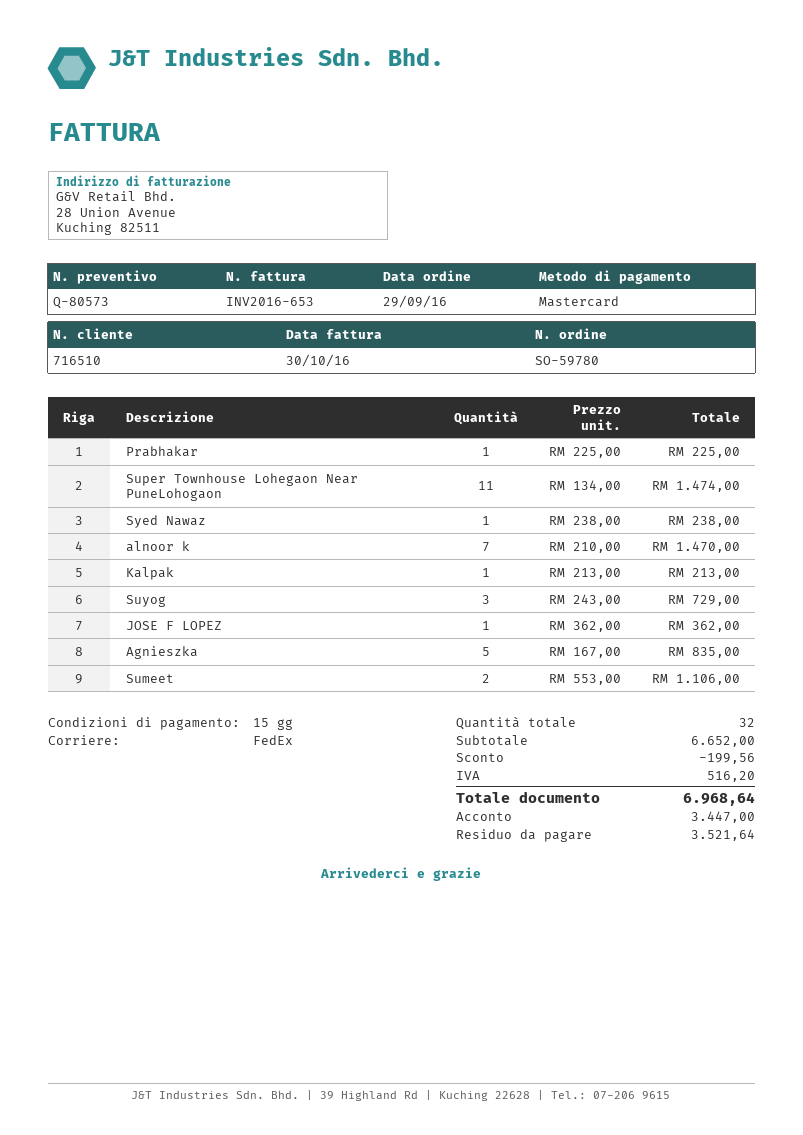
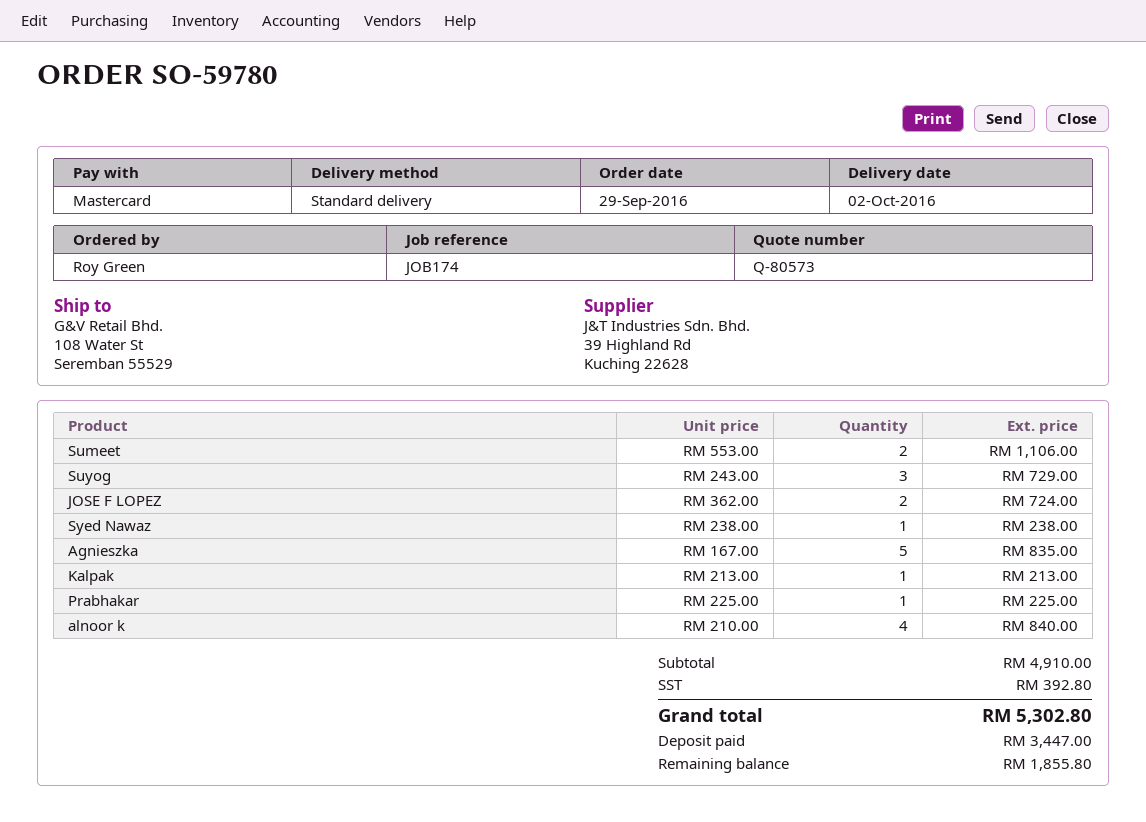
shipping method: FedEx -> standard
Super Townhouse Lohegaon Near PuneLohogaon: 11 x 134.00 = 1474.00 -> none
alnoor k: 7 x 210.00 = 1470.00 -> 4 x 210.00 = 840.00
JOSE F LOPEZ: 1 x 362.00 = 362.00 -> 2 x 362.00 = 724.00
subtotal: 6652.00 -> 4910.00
discount: 199.56 -> none
tax: 516.20 -> 392.80
total: 6968.64 -> 5302.80
balance: 3521.64 -> 1855.80

